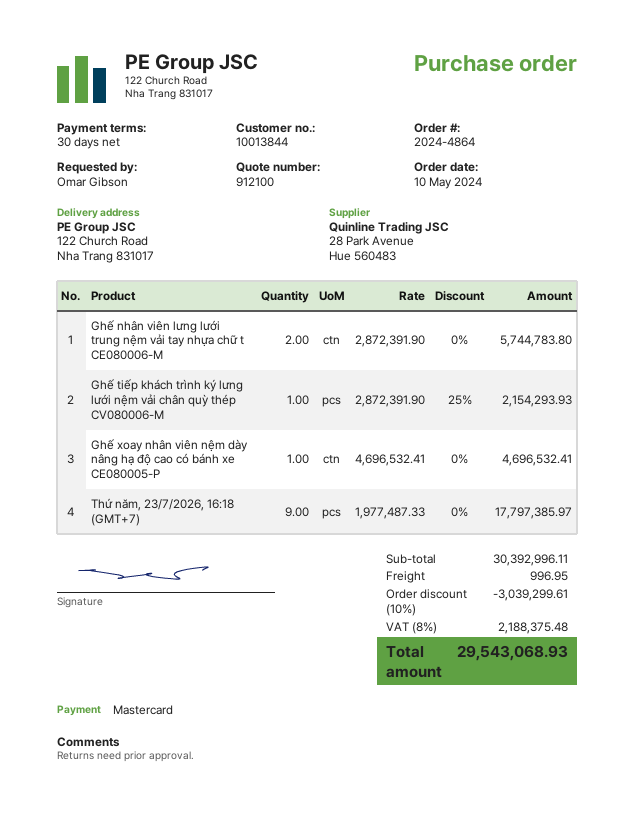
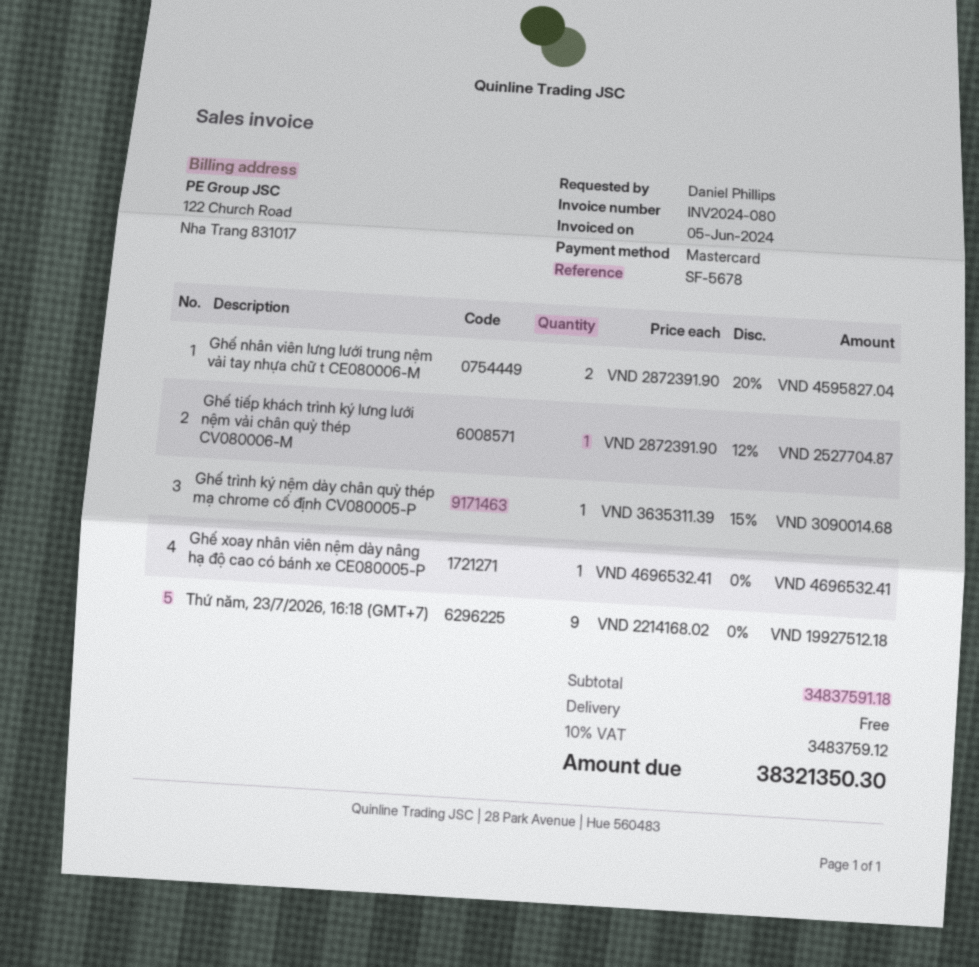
ordered by: Omar Gibson -> Daniel Phillips
Ghế nhân viên lưng lưới trung nệm vải tay nhựa chữ t CE080006-M: 2 x 2872391.90 = 5744783.80 -> 2 x 2872391.90 - 20% = 4595827.04
Ghế tiếp khách trình ký lưng lưới nệm vải chân quỳ thép CV080006-M: 1 x 2872391.90 - 25% = 2154293.93 -> 1 x 2872391.90 - 12% = 2527704.87
Thứ năm, 23/7/2026, 16:18 (GMT+7): 9 x 1977487.33 = 17797385.97 -> 9 x 2214168.02 = 19927512.18
Ghế trình ký nệm dày chân quỳ thép mạ chrome cố định CV080005-P: none -> 1 x 3635311.39 - 15% = 3090014.68
subtotal: 30392996.11 -> 34837591.18
discount: 10% = 3039299.61 -> none
shipping: 996.95 -> 0.00
tax: 8% = 2188375.48 -> 10% = 3483759.12
total: 29543068.93 -> 38321350.30

